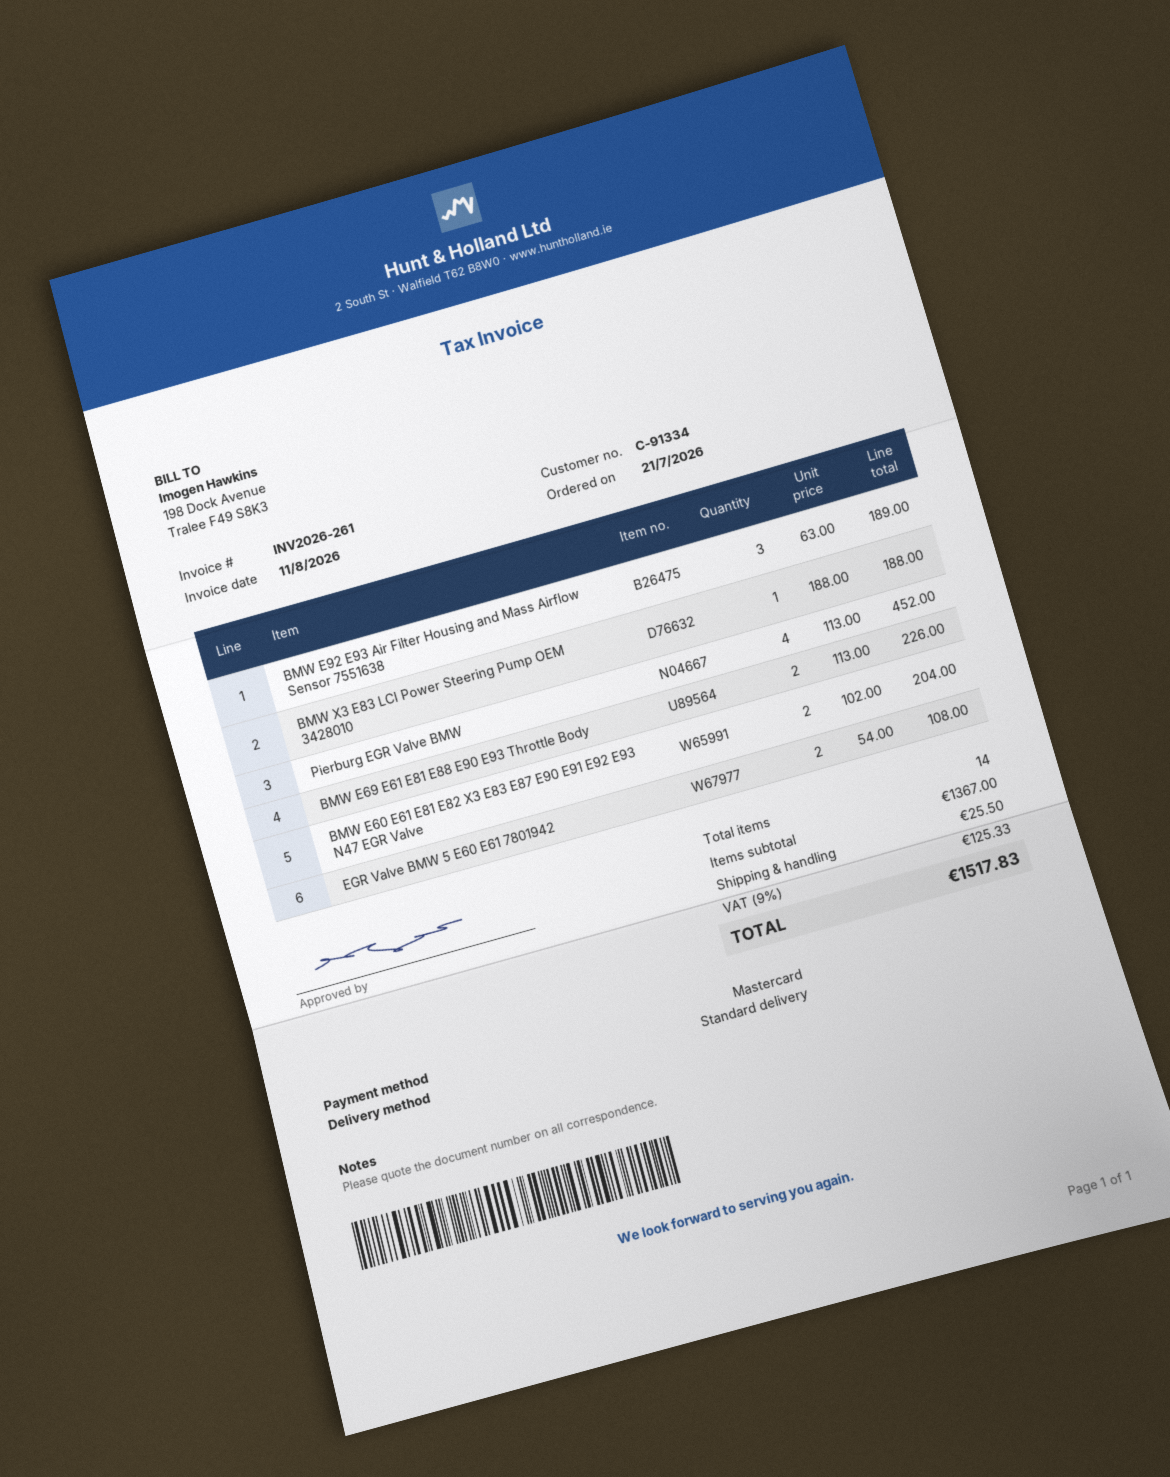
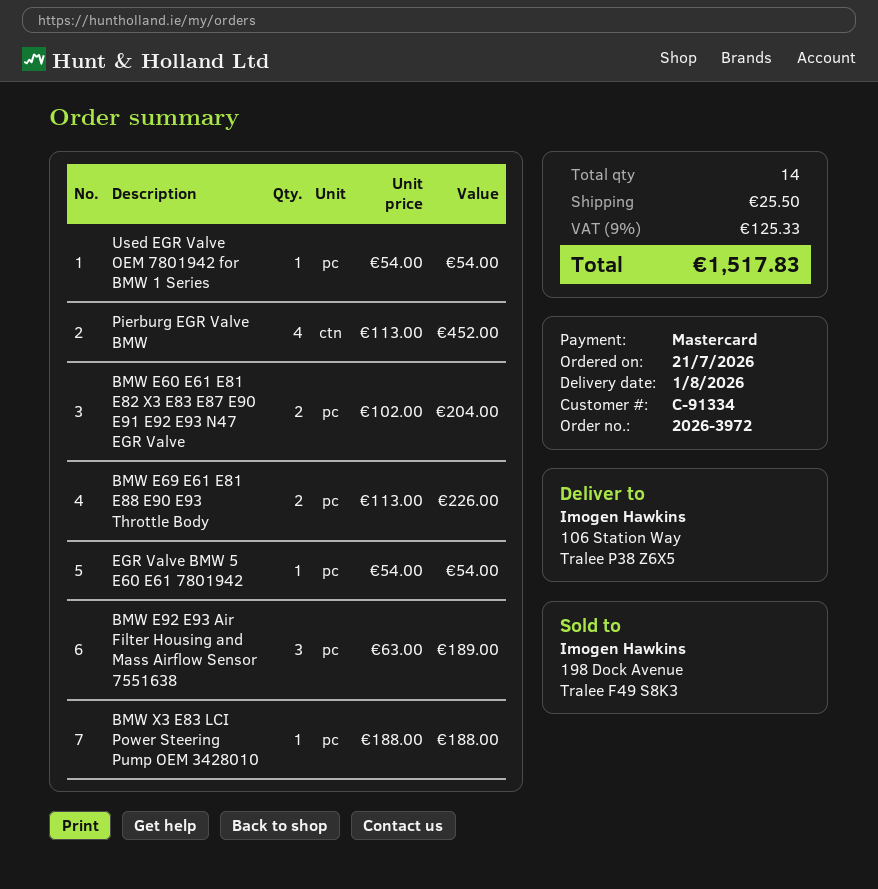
EGR Valve BMW 5 E60 E61 7801942: 2 x 54.00 = 108.00 -> 1 x 54.00 = 54.00
Used EGR Valve OEM 7801942 for BMW 1 Series: none -> 1 x 54.00 = 54.00

